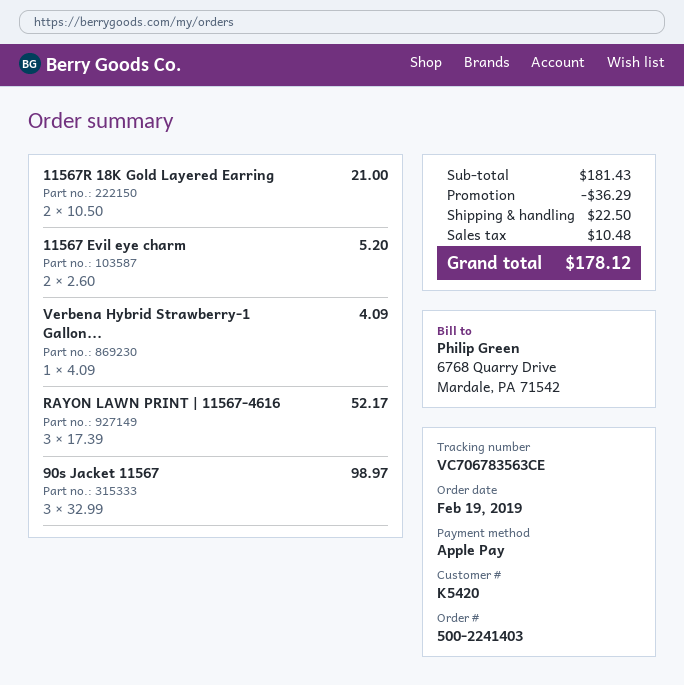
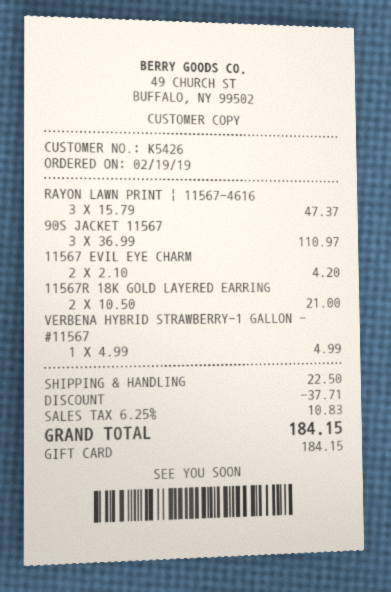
customer number: K5420 -> K5426
payment method: Apple Pay -> gift card
11567 Evil eye charm: 2 x 2.60 = 5.20 -> 2 x 2.10 = 4.20
Verbena Hybrid Strawberry-1 Gallon...: 1 x 4.09 = 4.09 -> 1 x 4.99 = 4.99
RAYON LAWN PRINT | 11567-4616: 3 x 17.39 = 52.17 -> 3 x 15.79 = 47.37
90s Jacket 11567: 3 x 32.99 = 98.97 -> 3 x 36.99 = 110.97
discount: 36.29 -> 37.71
tax: 10.48 -> 10.83
total: 178.12 -> 184.15

